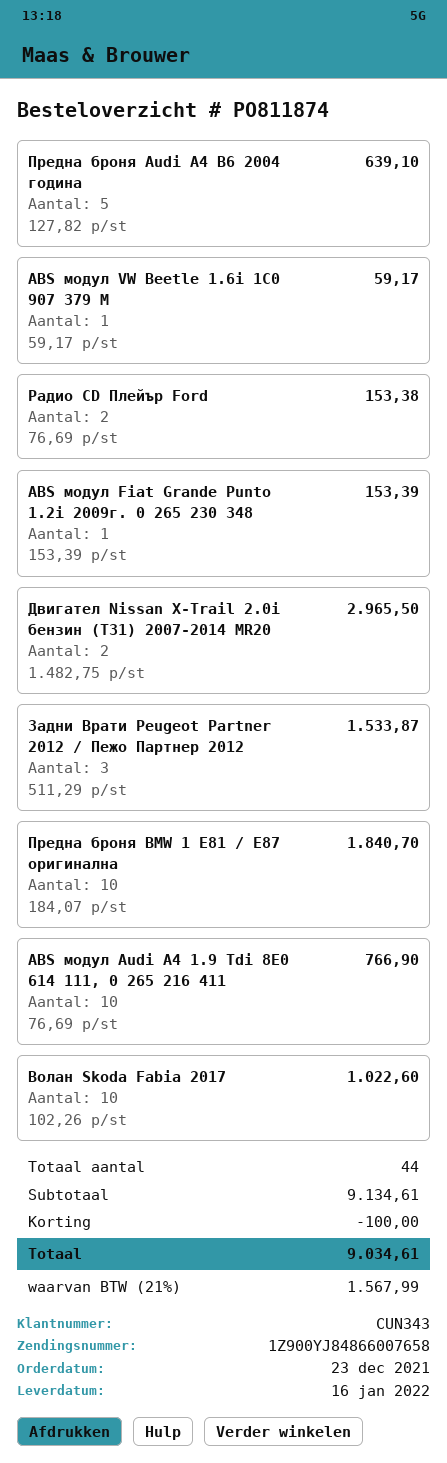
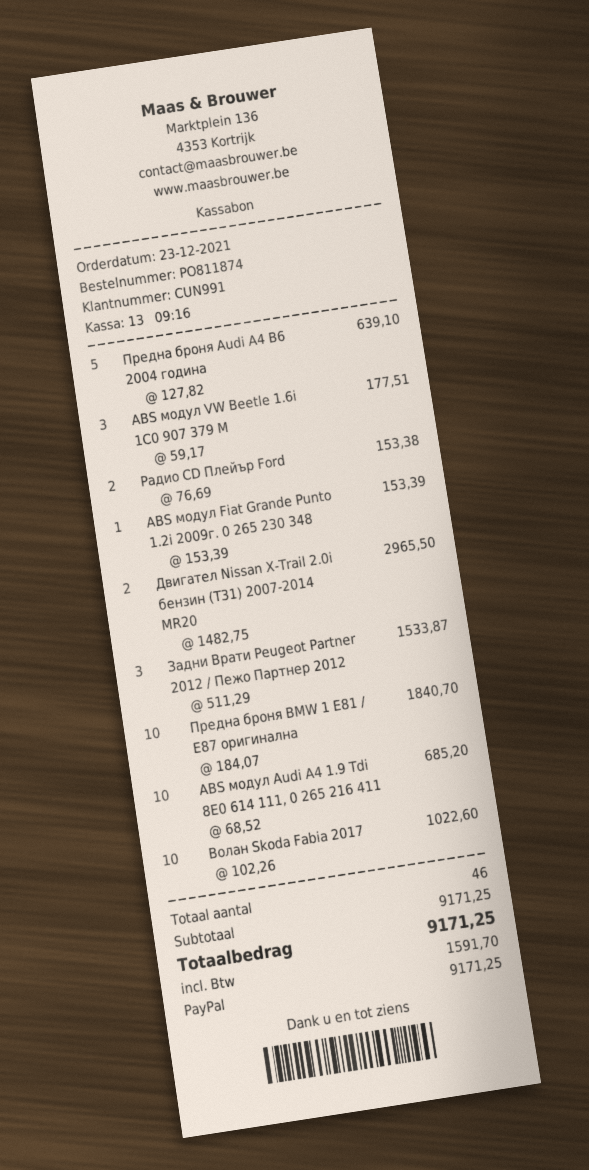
customer number: CUN343 -> CUN991
ABS модул VW Beetle 1.6i 1C0 907 379 M: 1 x 59.17 = 59.17 -> 3 x 59.17 = 177.51
ABS модул Audi A4 1.9 Tdi 8E0 614 111, 0 265 216 411: 10 x 76.69 = 766.90 -> 10 x 68.52 = 685.20
total quantity: 44 -> 46
subtotal: 9134.61 -> 9171.25
discount: 100.00 -> none
tax: 1567.99 -> 1591.70
total: 9034.61 -> 9171.25

